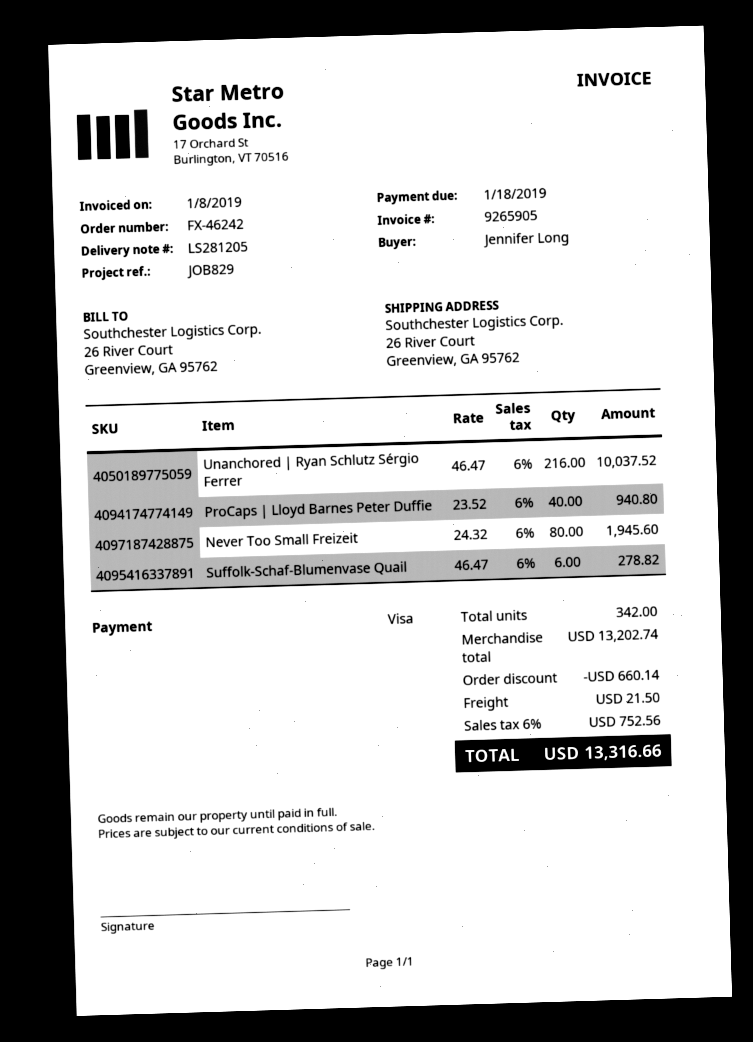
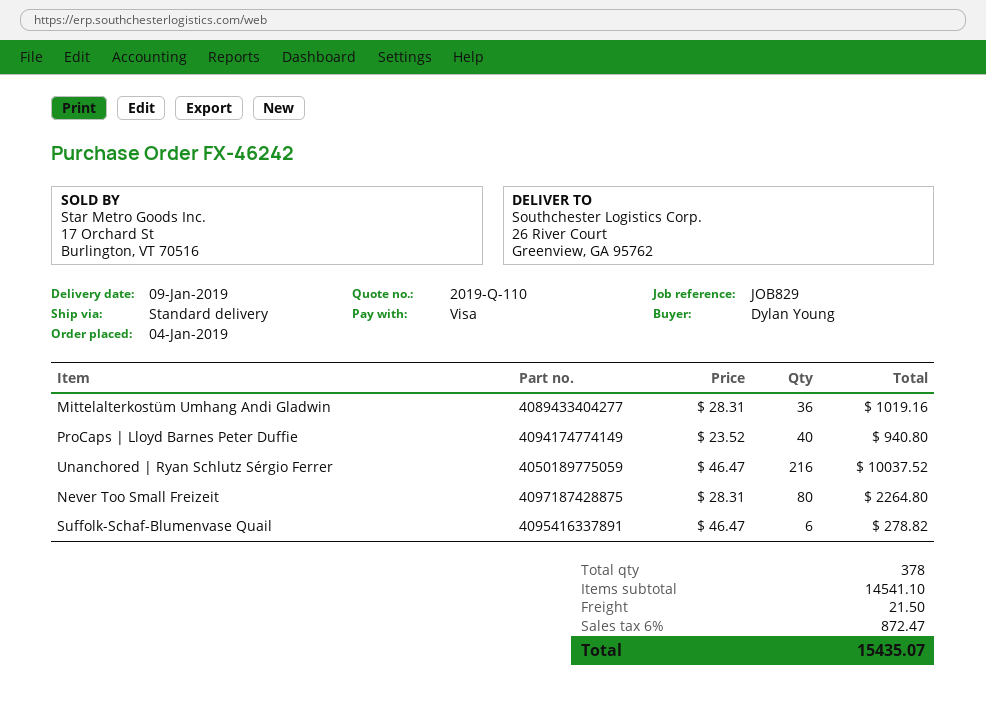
ordered by: Jennifer Long -> Dylan Young
Never Too Small Freizeit: 80 x 24.32 = 1945.60 -> 80 x 28.31 = 2264.80
Mittelalterkostüm Umhang Andi Gladwin: none -> 36 x 28.31 = 1019.16
total quantity: 342 -> 378
subtotal: 13202.74 -> 14541.10
discount: 660.14 -> none
tax: 6% = 752.56 -> 6% = 872.47
total: 13316.66 -> 15435.07

